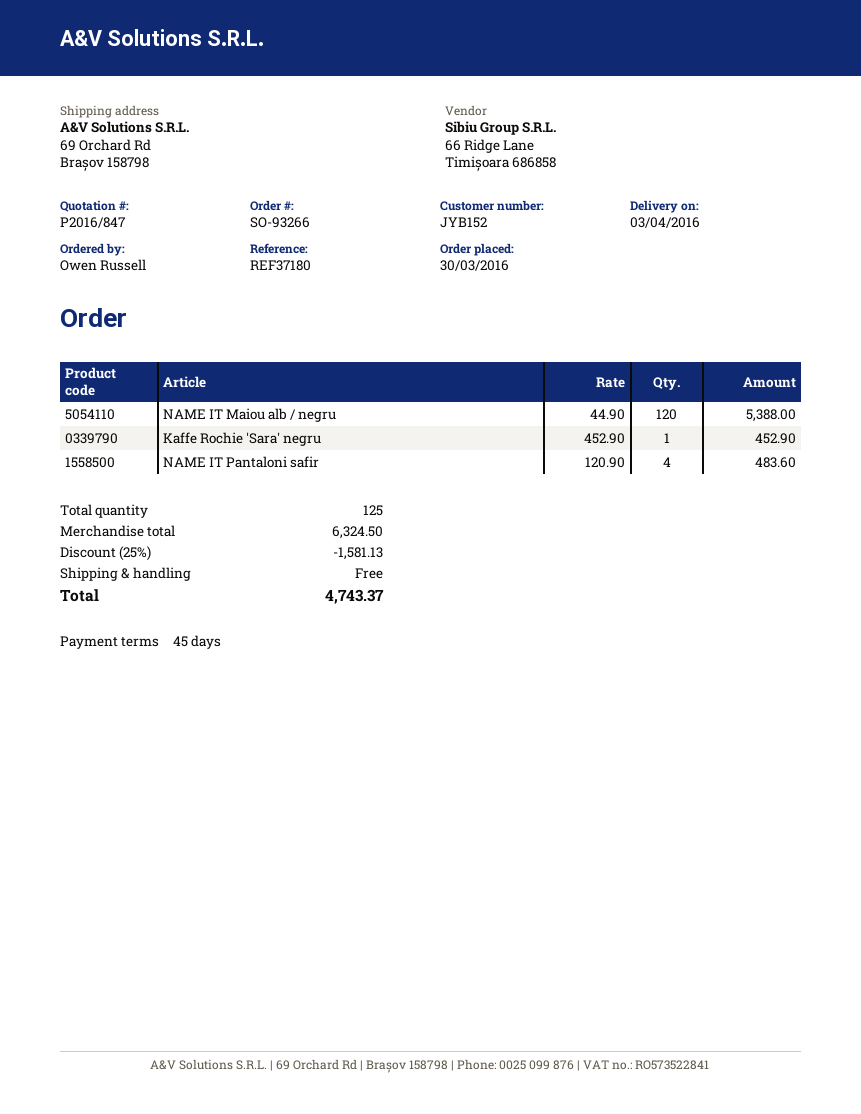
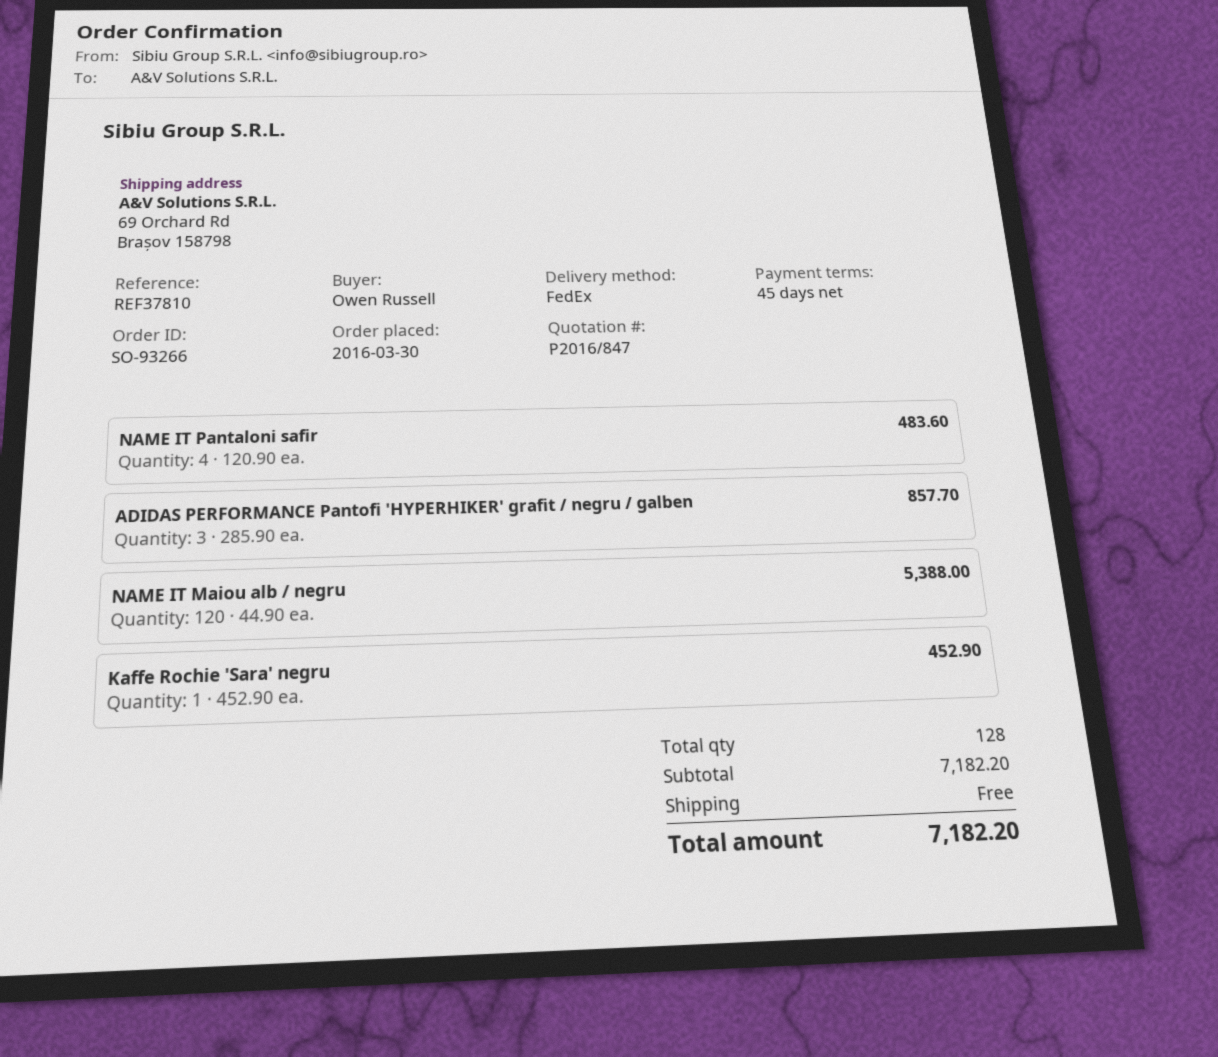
reference: REF37180 -> REF37810
ADIDAS PERFORMANCE Pantofi 'HYPERHIKER' grafit / negru / galben: none -> 3 x 285.90 = 857.70
total quantity: 125 -> 128
subtotal: 6324.50 -> 7182.20
discount: 25% = 1581.13 -> none
total: 4743.37 -> 7182.20

